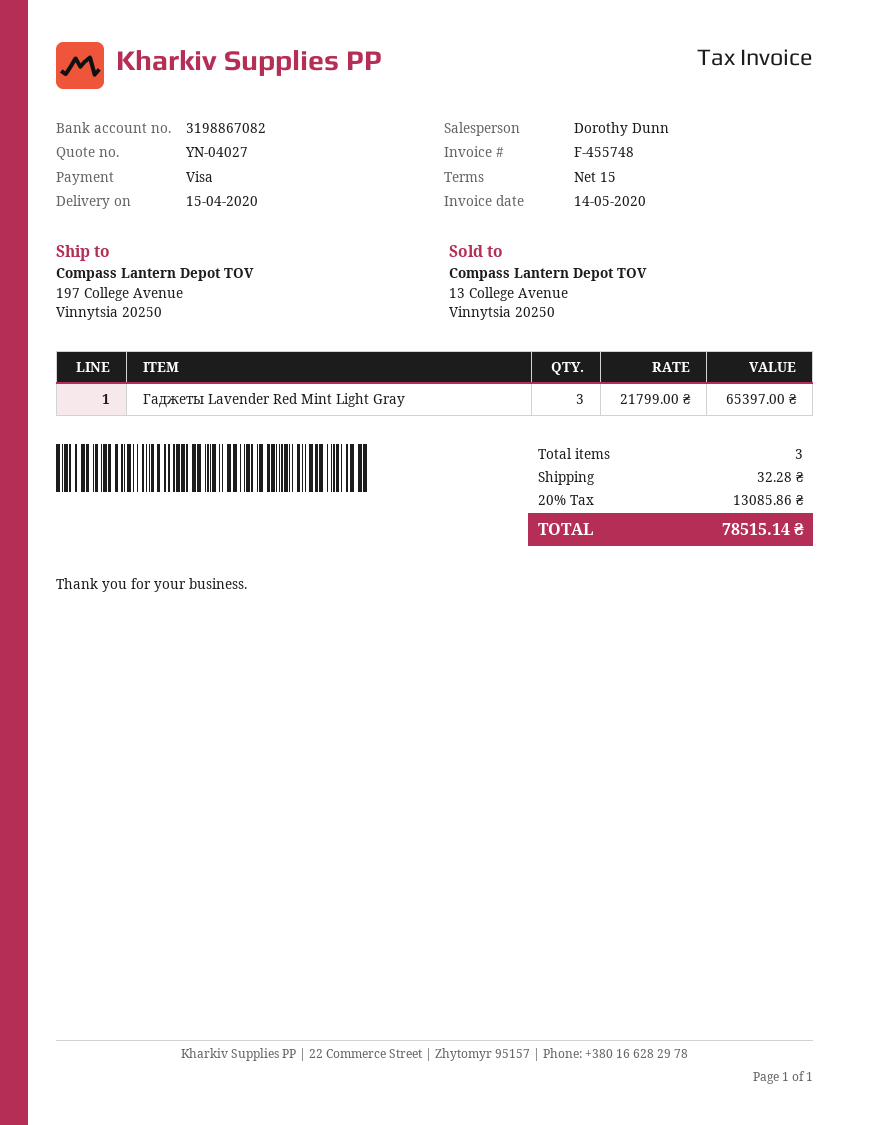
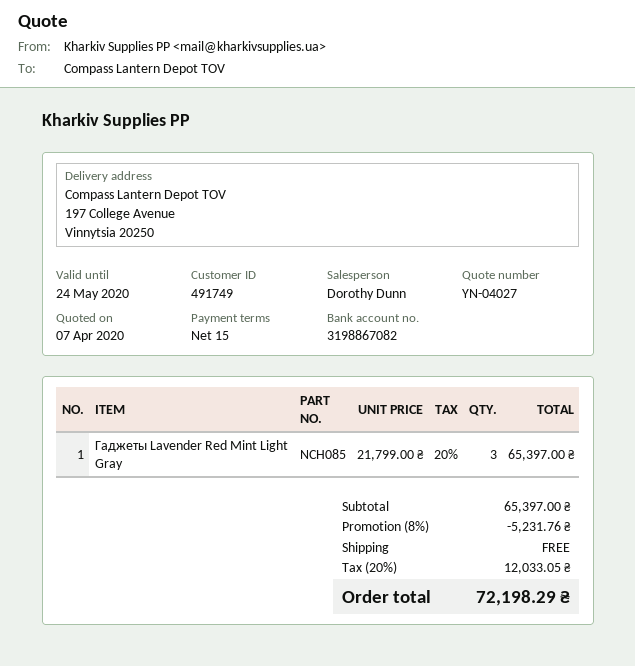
discount: none -> 8% = 5231.76
shipping: 32.28 -> 0.00
tax: 20% = 13085.86 -> 20% = 12033.05
total: 78515.14 -> 72198.29

